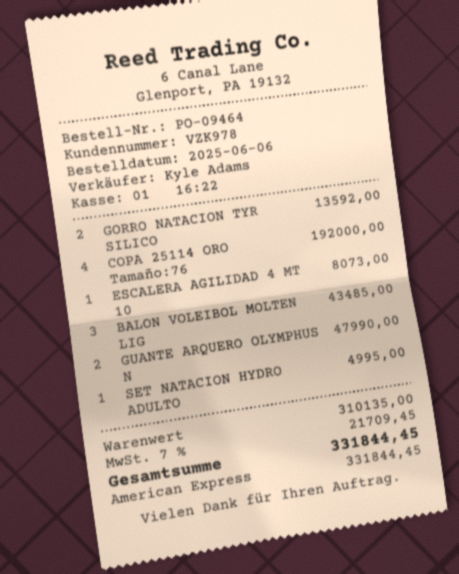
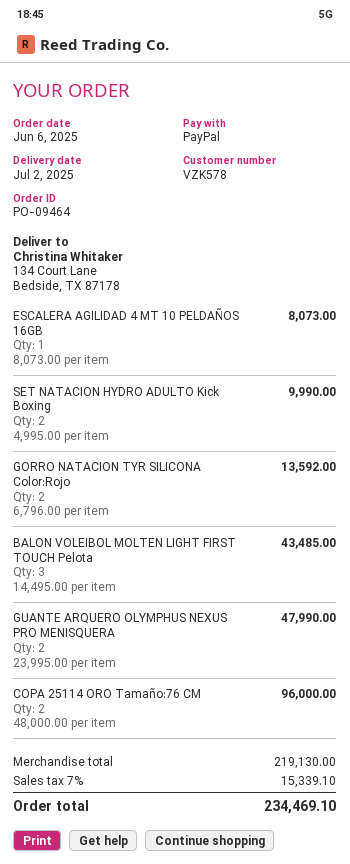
customer number: VZK978 -> VZK578
payment method: American Express -> PayPal
COPA 25114 ORO Tamaño:76: 4 for 192000.00 -> 2 for 96000.00
SET NATACION HYDRO ADULTO: 1 for 4995.00 -> 2 for 9990.00
subtotal: 310135.00 -> 219130.00
tax: 7% = 21709.45 -> 7% = 15339.10
total: 331844.45 -> 234469.10

